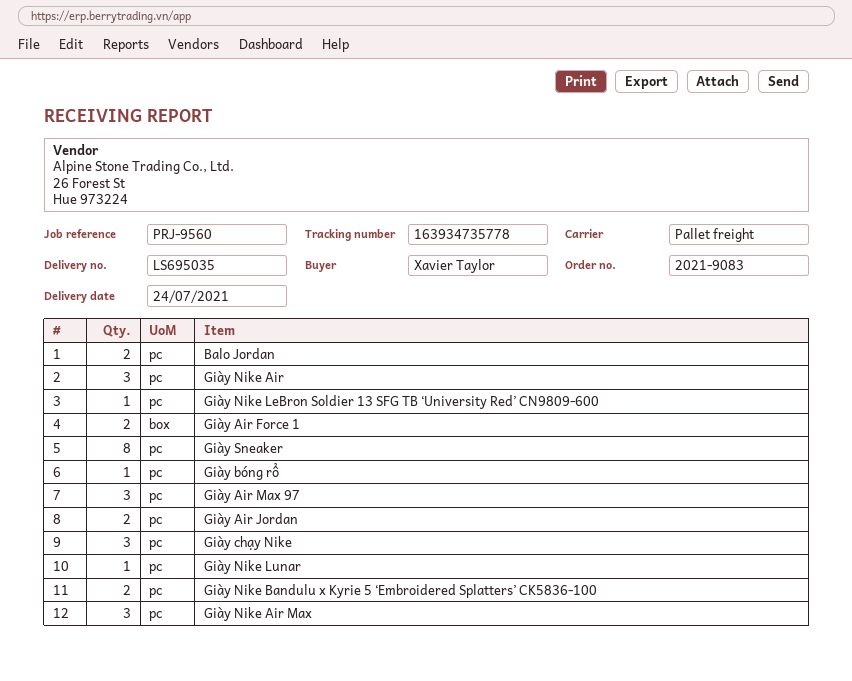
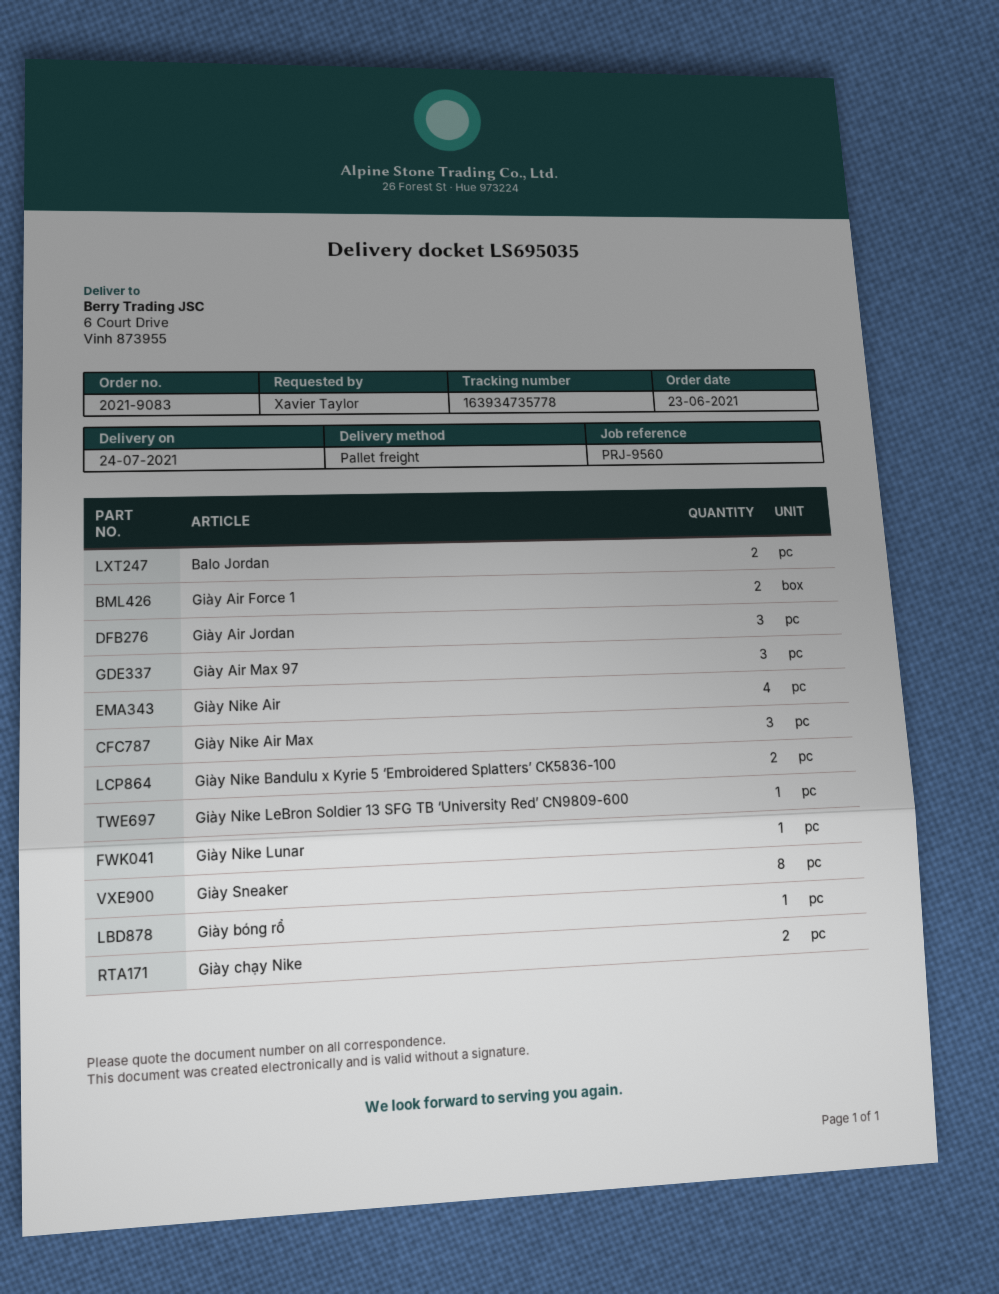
Giày Nike Air: 3 -> 4
Giày Air Jordan: 2 -> 3
Giày chạy Nike: 3 -> 2

